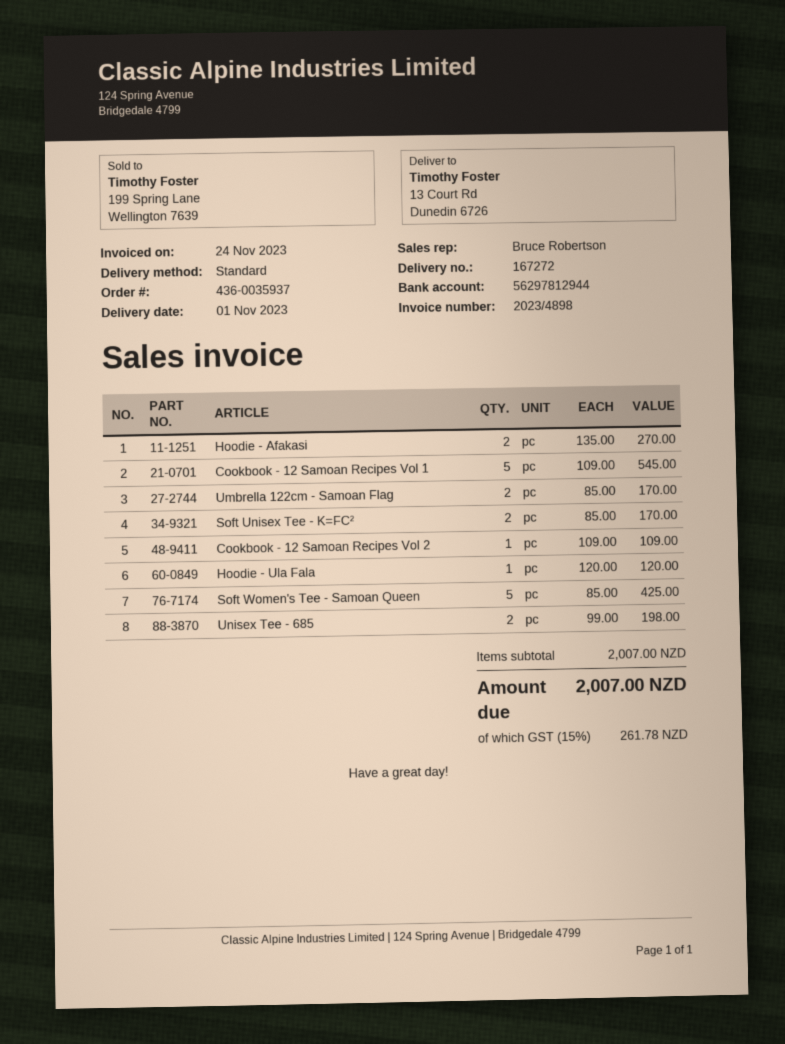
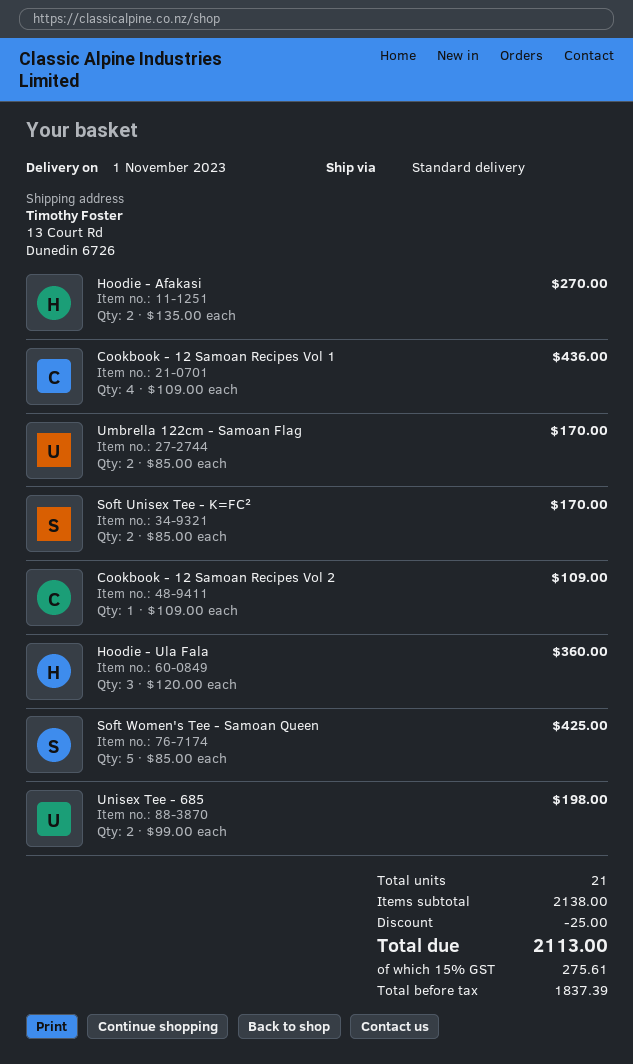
Cookbook - 12 Samoan Recipes Vol 1: 5 x 109.00 = 545.00 -> 4 x 109.00 = 436.00
Hoodie - Ula Fala: 1 x 120.00 = 120.00 -> 3 x 120.00 = 360.00
subtotal: 2007.00 -> 2138.00
discount: none -> 25.00
tax: 15% = 261.78 -> 15% = 275.61
total: 2007.00 -> 2113.00

